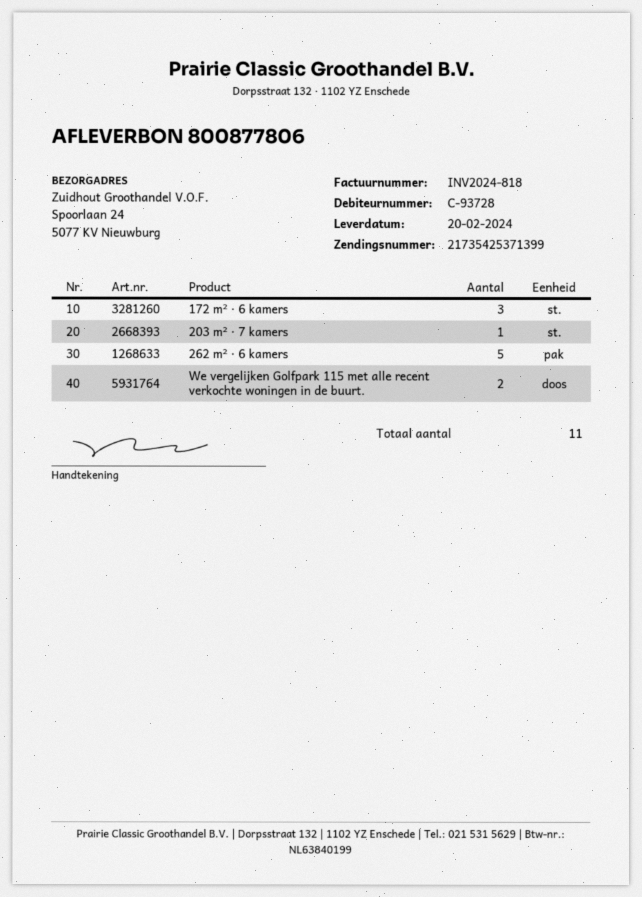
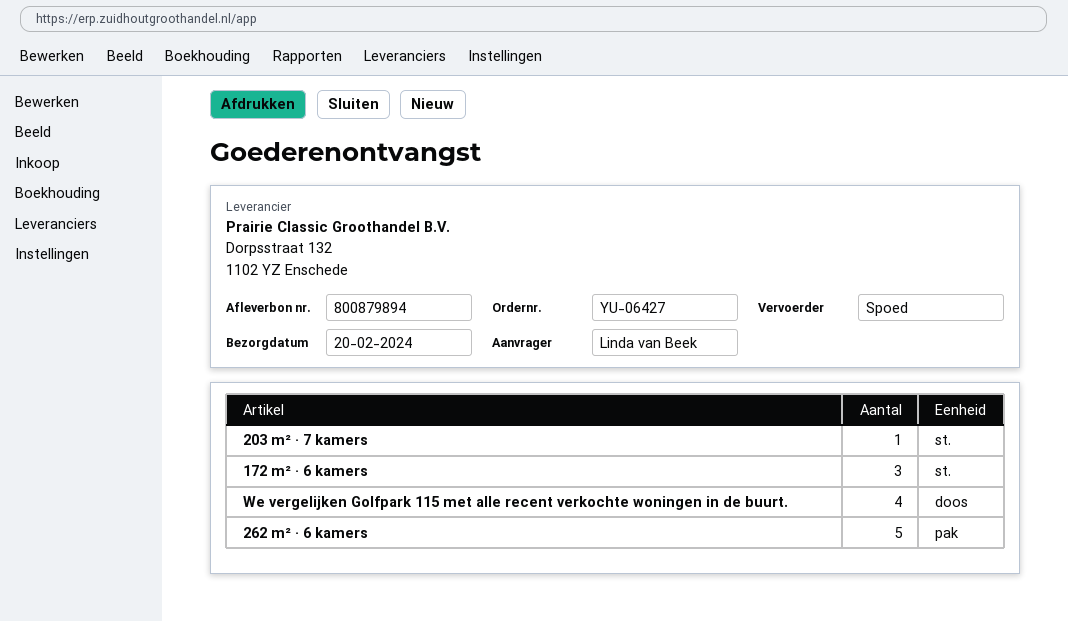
delivery note number: 800877806 -> 800879894
We vergelijken Golfpark 115 met alle recent verkochte woningen in de buurt.: 2 -> 4

